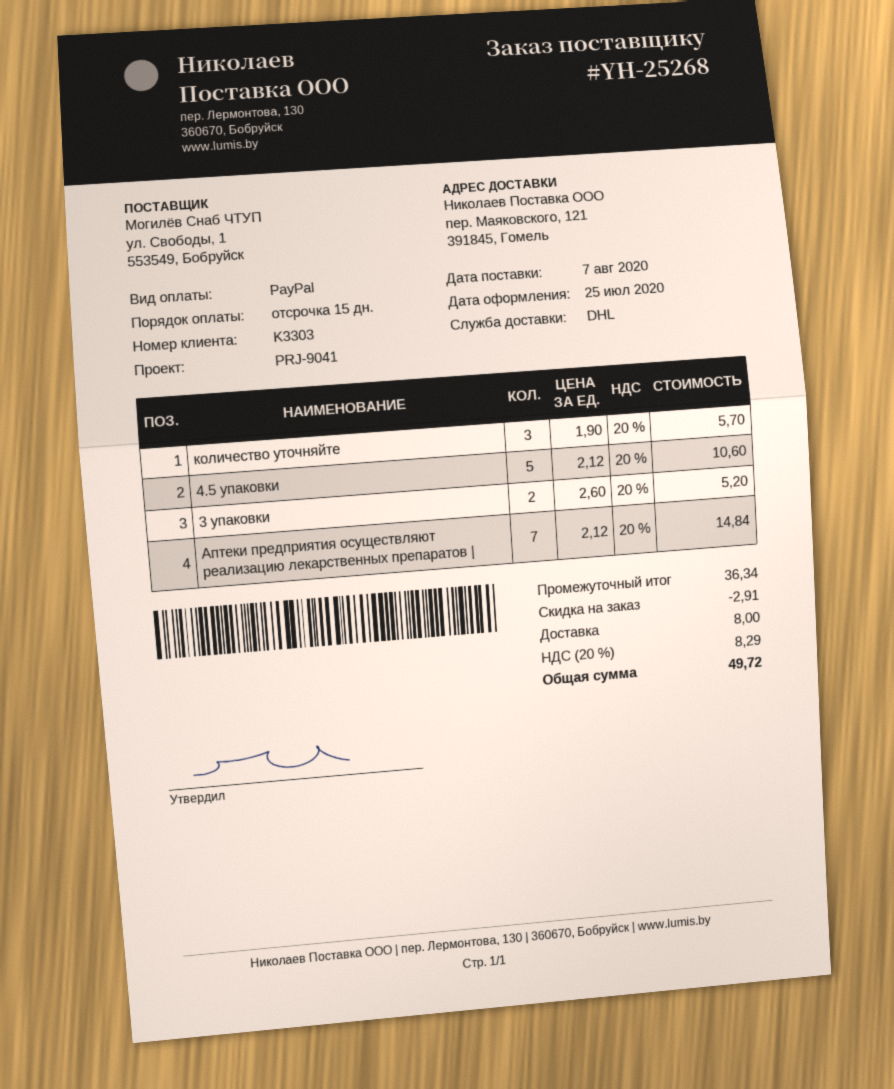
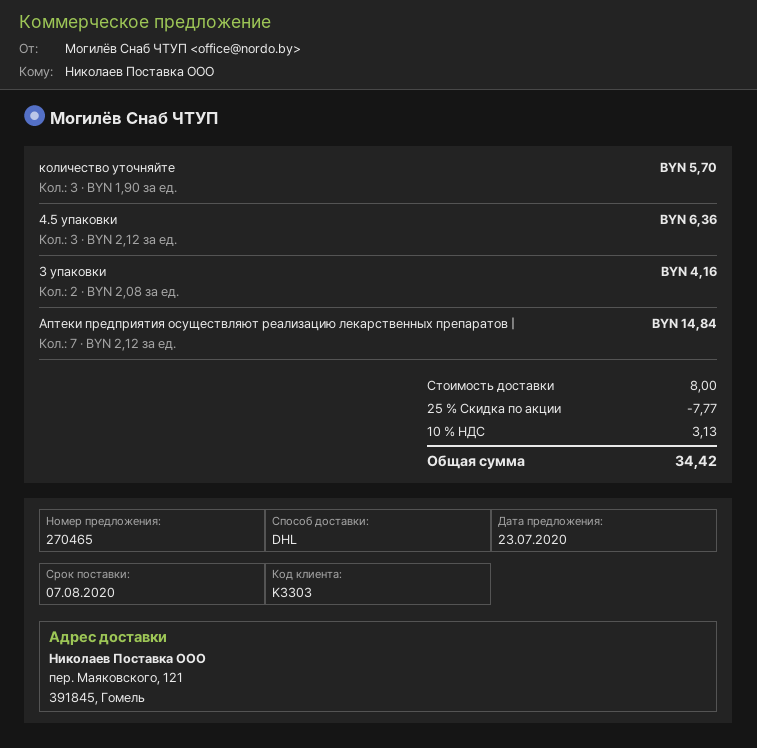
4.5 упаковки: 5 x 2.12 = 10.60 -> 3 x 2.12 = 6.36
3 упаковки: 2 x 2.60 = 5.20 -> 2 x 2.08 = 4.16
discount: 2.91 -> 7.77
tax: 20% = 8.29 -> 10% = 3.13
total: 49.72 -> 34.42

